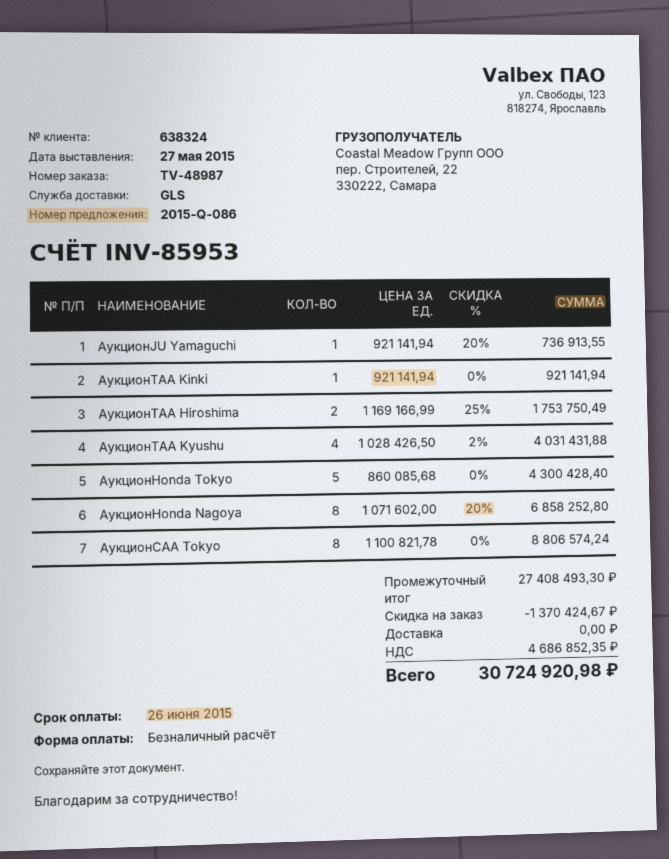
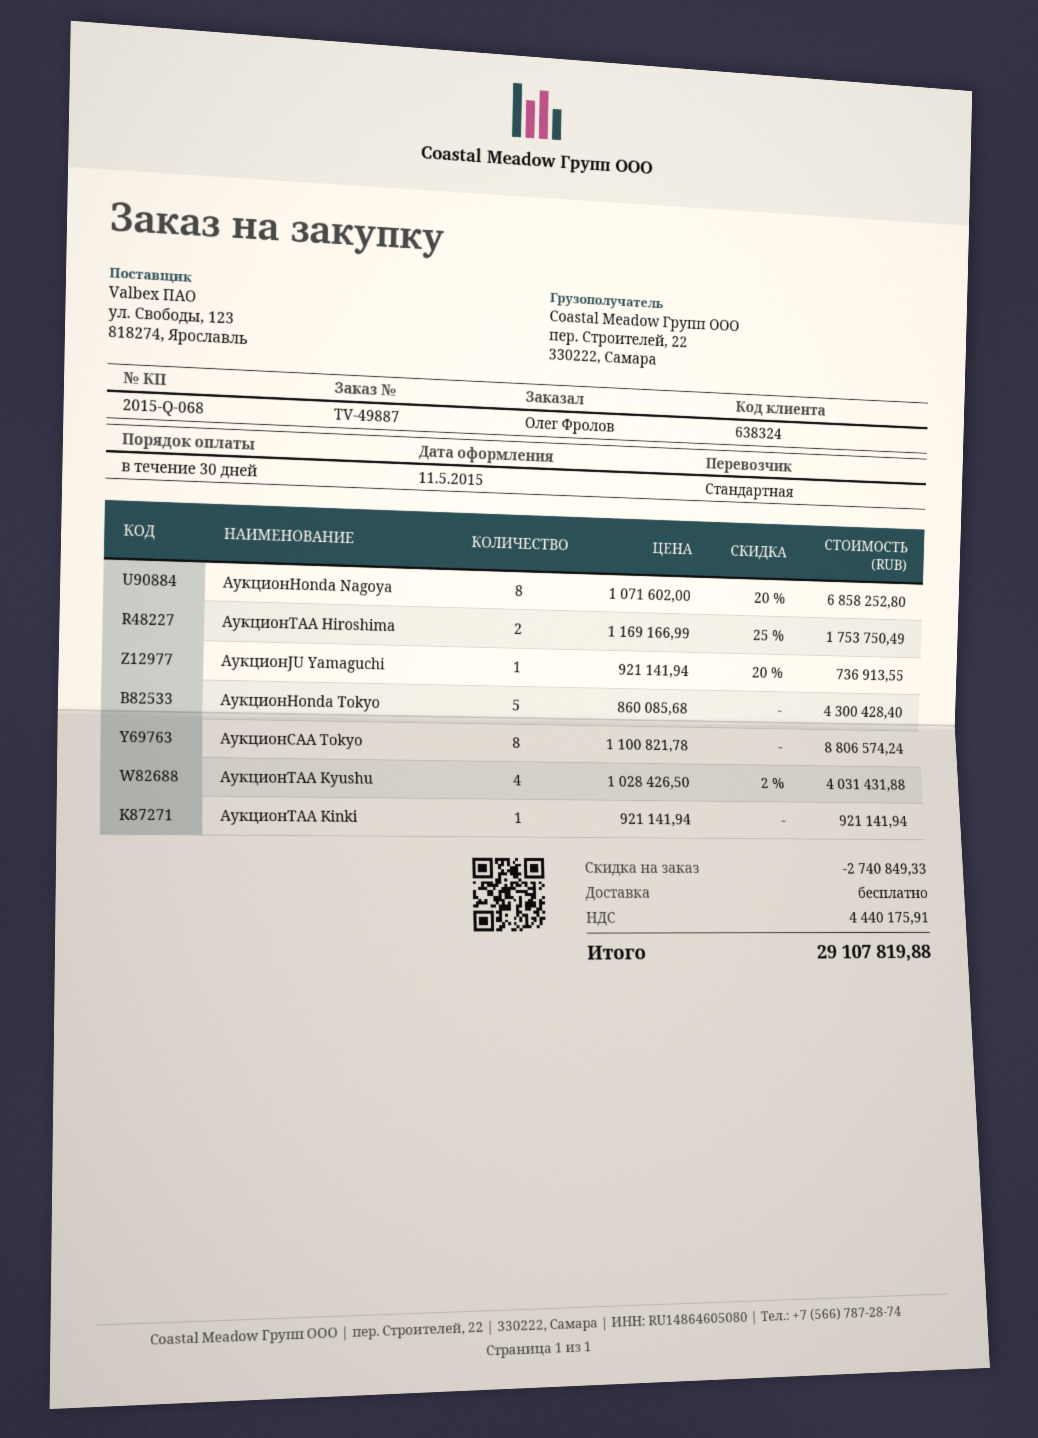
quote number: 2015-Q-086 -> 2015-Q-068
order number: TV-48987 -> TV-49887
shipping method: GLS -> standard
discount: 1370424.67 -> 2740849.33
tax: 4686852.35 -> 4440175.91
total: 30724920.98 -> 29107819.88

